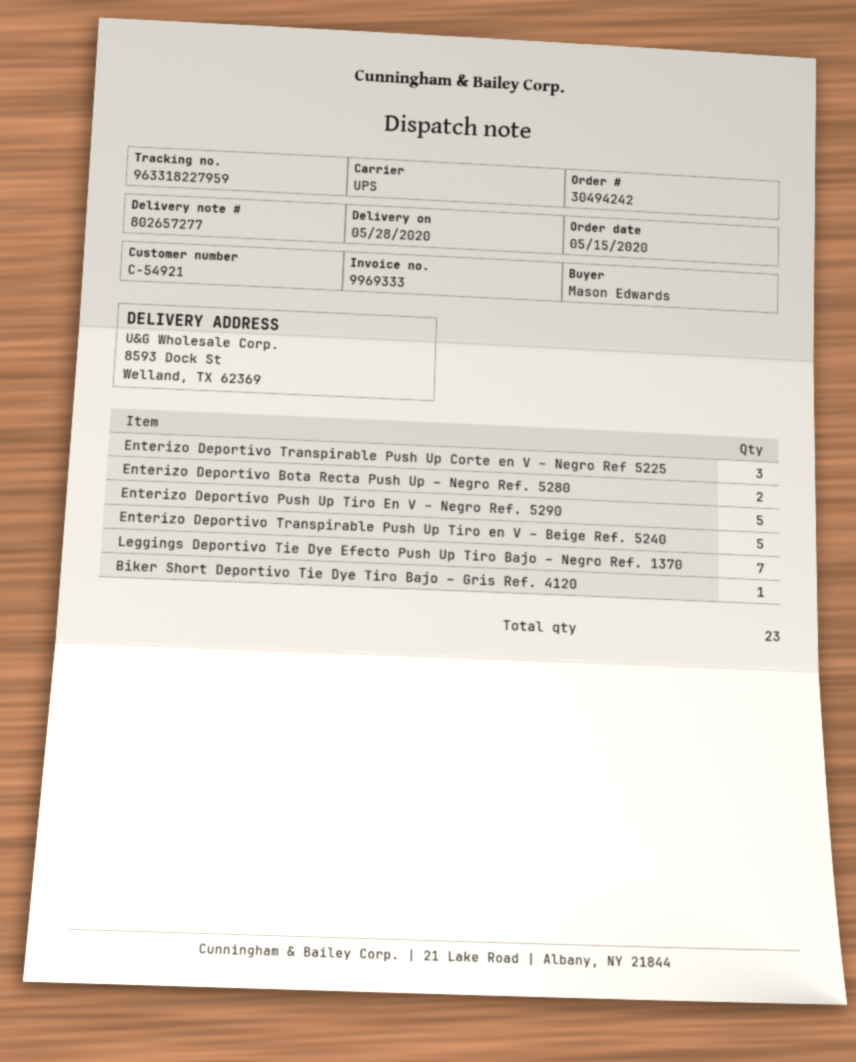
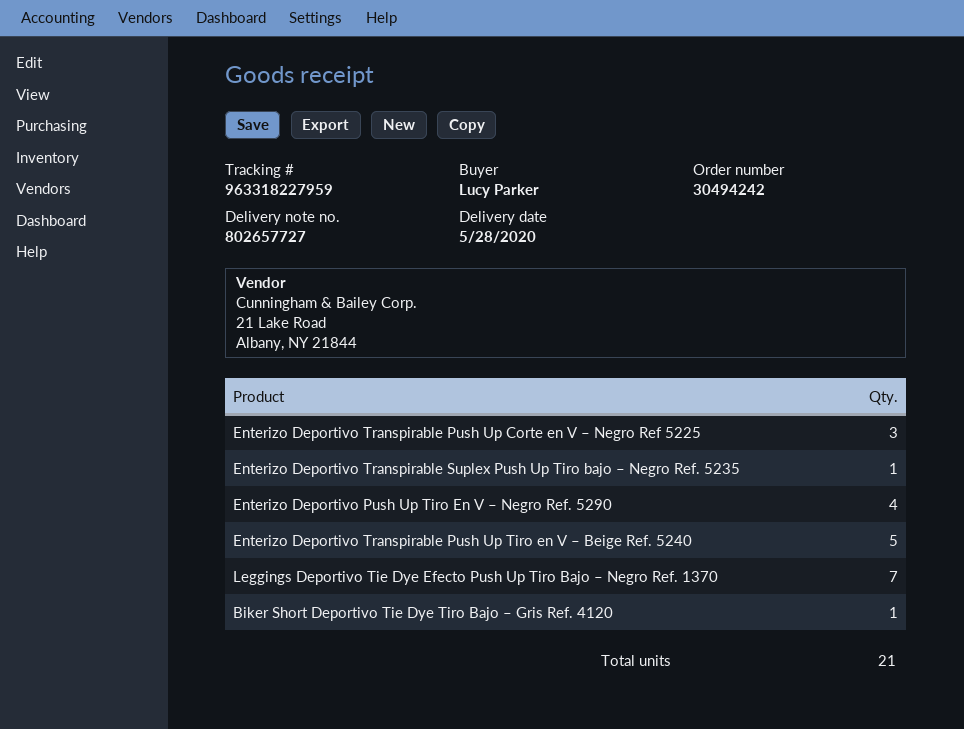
delivery note number: 802657277 -> 802657727
ordered by: Mason Edwards -> Lucy Parker
Enterizo Deportivo Bota Recta Push Up – Negro Ref. 5280: 2 -> none
Enterizo Deportivo Push Up Tiro En V – Negro Ref. 5290: 5 -> 4
Enterizo Deportivo Transpirable Suplex Push Up Tiro bajo – Negro Ref. 5235: none -> 1
total quantity: 23 -> 21

